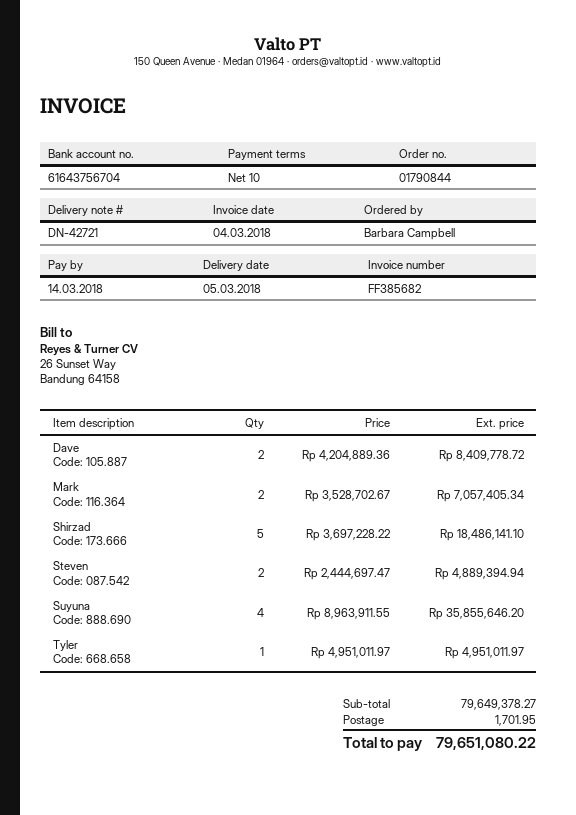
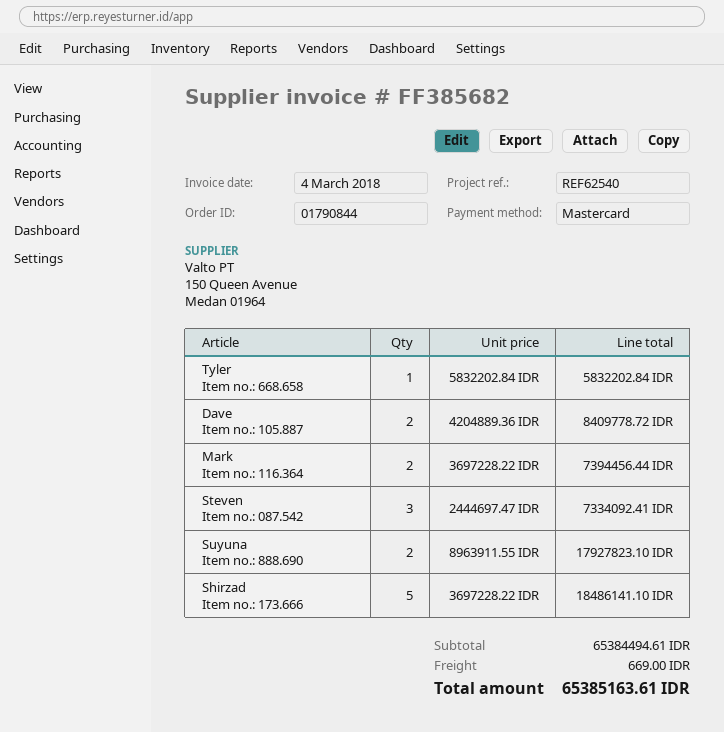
Mark: 2 x 3528702.67 = 7057405.34 -> 2 x 3697228.22 = 7394456.44
Steven: 2 x 2444697.47 = 4889394.94 -> 3 x 2444697.47 = 7334092.41
Suyuna: 4 x 8963911.55 = 35855646.20 -> 2 x 8963911.55 = 17927823.10
Tyler: 1 x 4951011.97 = 4951011.97 -> 1 x 5832202.84 = 5832202.84
subtotal: 79649378.27 -> 65384494.61
shipping: 1701.95 -> 669.00
total: 79651080.22 -> 65385163.61

